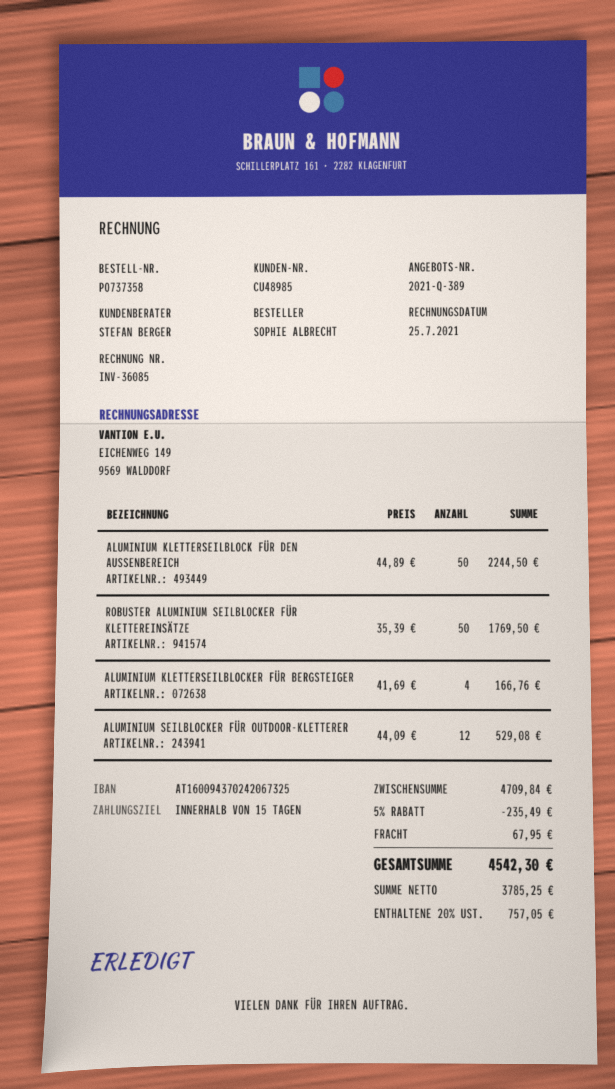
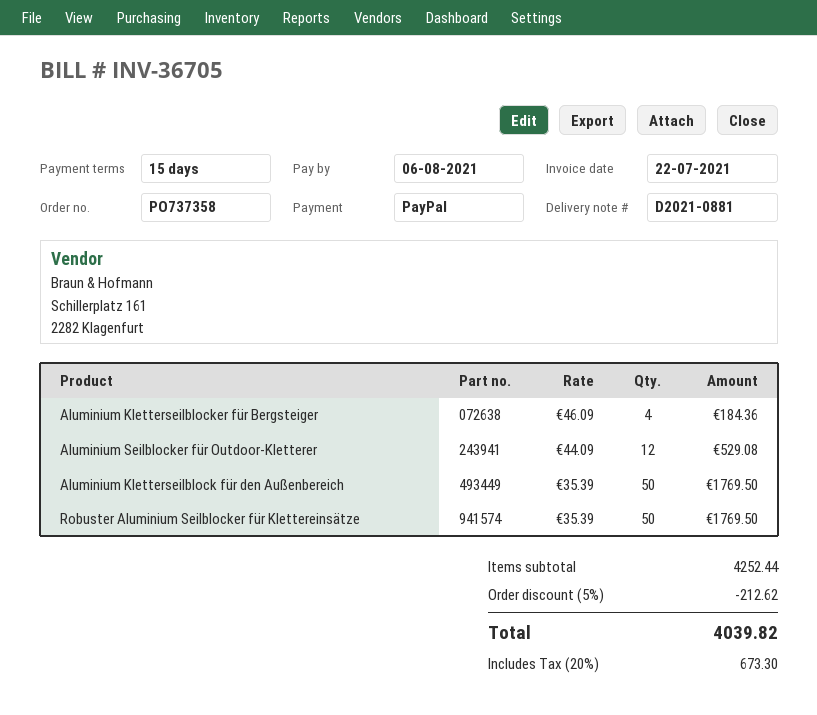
invoice number: INV-36085 -> INV-36705
invoice date: 2021-07-25 -> 2021-07-22
ALUMINIUM KLETTERSEILBLOCK FÜR DEN AUSSENBEREICH: 50 x 44.89 = 2244.50 -> 50 x 35.39 = 1769.50
ALUMINIUM KLETTERSEILBLOCKER FÜR BERGSTEIGER: 4 x 41.69 = 166.76 -> 4 x 46.09 = 184.36
subtotal: 4709.84 -> 4252.44
discount: 5% = 235.49 -> 5% = 212.62
shipping: 67.95 -> none
tax: 20% = 757.05 -> 20% = 673.30
total: 4542.30 -> 4039.82

